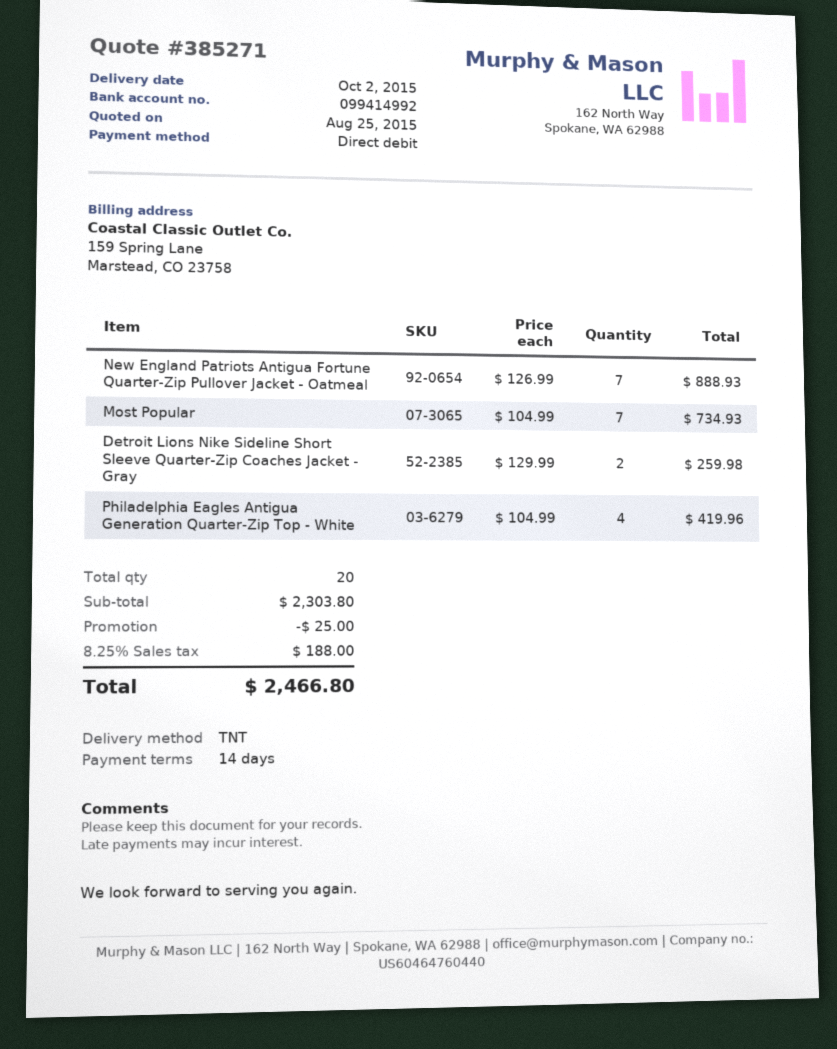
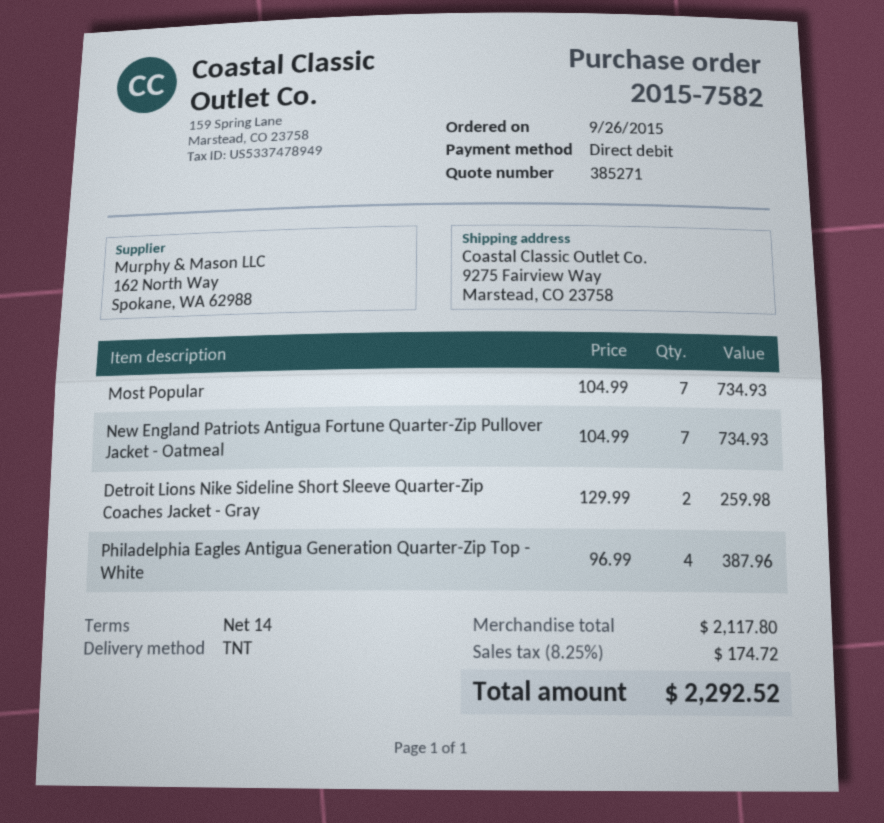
New England Patriots Antigua Fortune Quarter-Zip Pullover Jacket - Oatmeal: 7 x 126.99 = 888.93 -> 7 x 104.99 = 734.93
Philadelphia Eagles Antigua Generation Quarter-Zip Top - White: 4 x 104.99 = 419.96 -> 4 x 96.99 = 387.96
subtotal: 2303.80 -> 2117.80
discount: 25.00 -> none
tax: 8.25% = 188.00 -> 8.25% = 174.72
total: 2466.80 -> 2292.52

